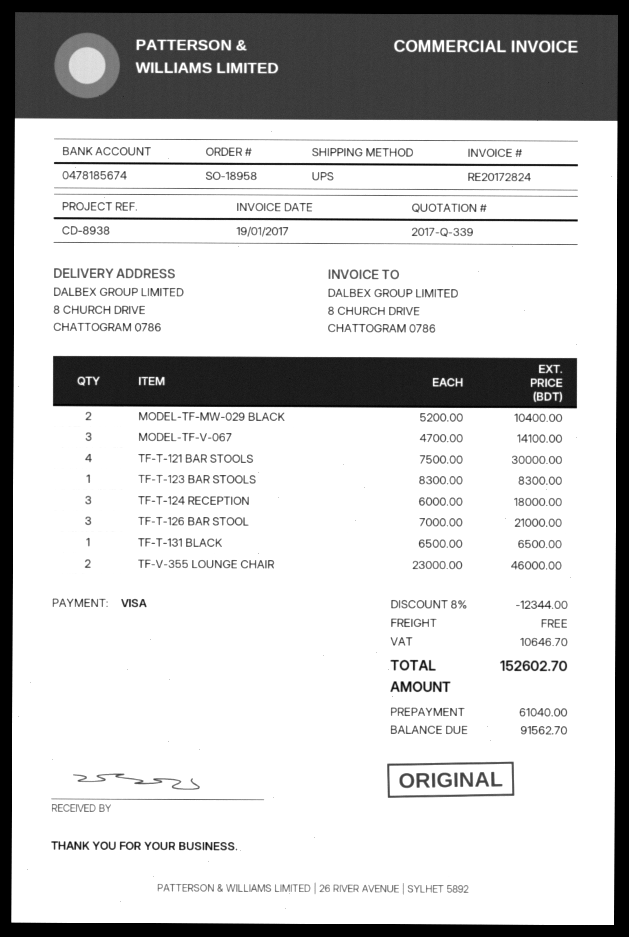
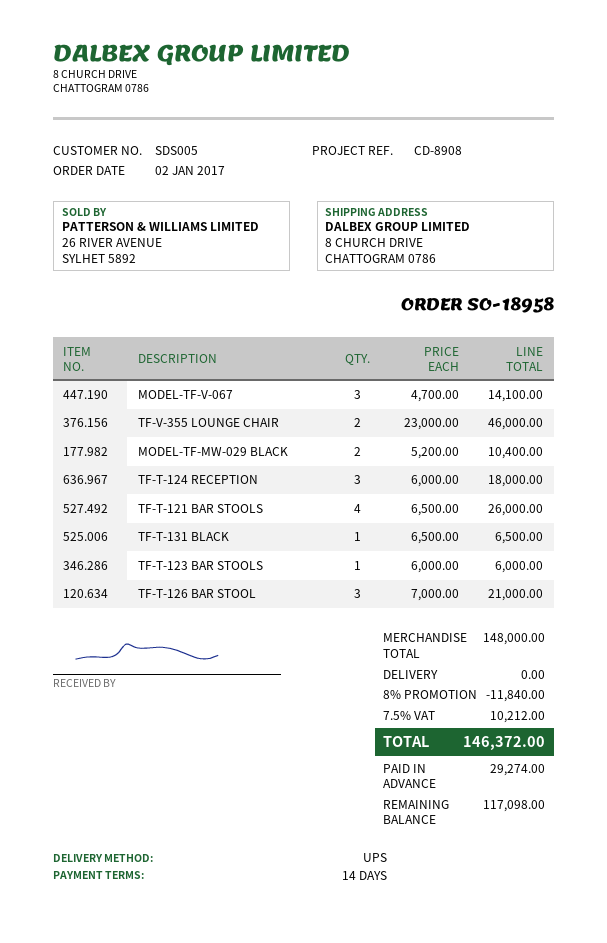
reference: CD-8938 -> CD-8908
TF-T-121 BAR STOOLS: 4 x 7500.00 = 30000.00 -> 4 x 6500.00 = 26000.00
TF-T-123 BAR STOOLS: 1 x 8300.00 = 8300.00 -> 1 x 6000.00 = 6000.00
discount: 8% = 12344.00 -> 8% = 11840.00
tax: 10646.70 -> 10212.00
total: 152602.70 -> 146372.00
deposit: 61040.00 -> 29274.00
balance: 91562.70 -> 117098.00

